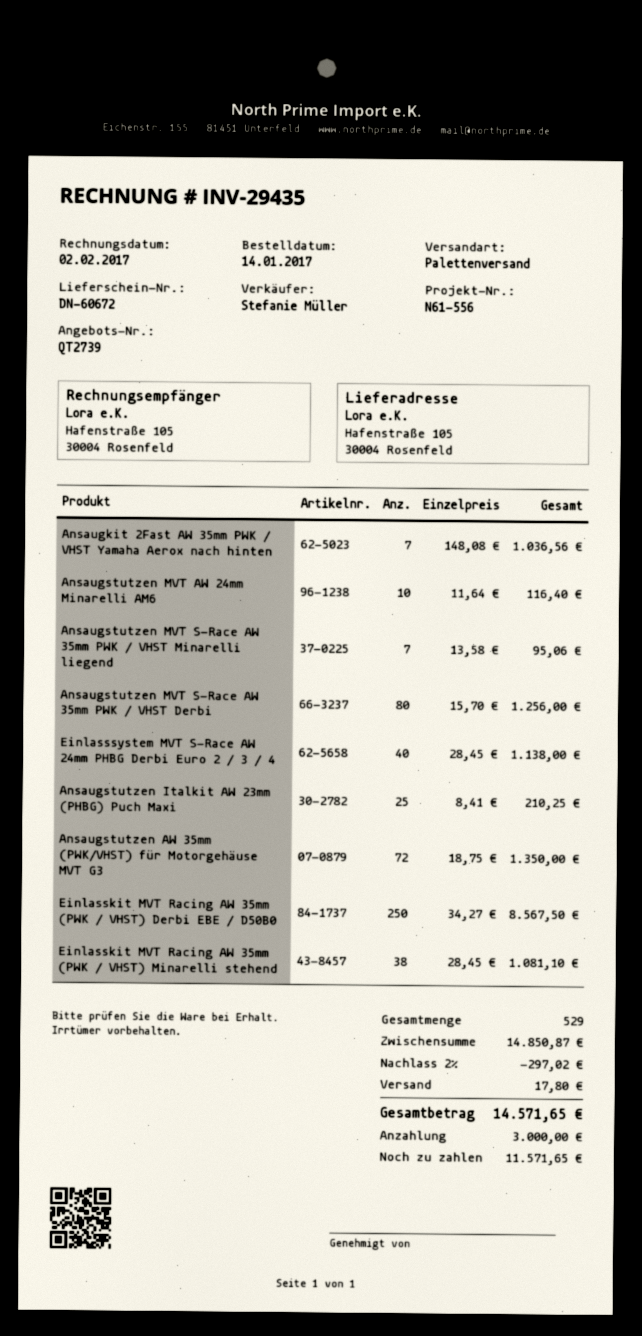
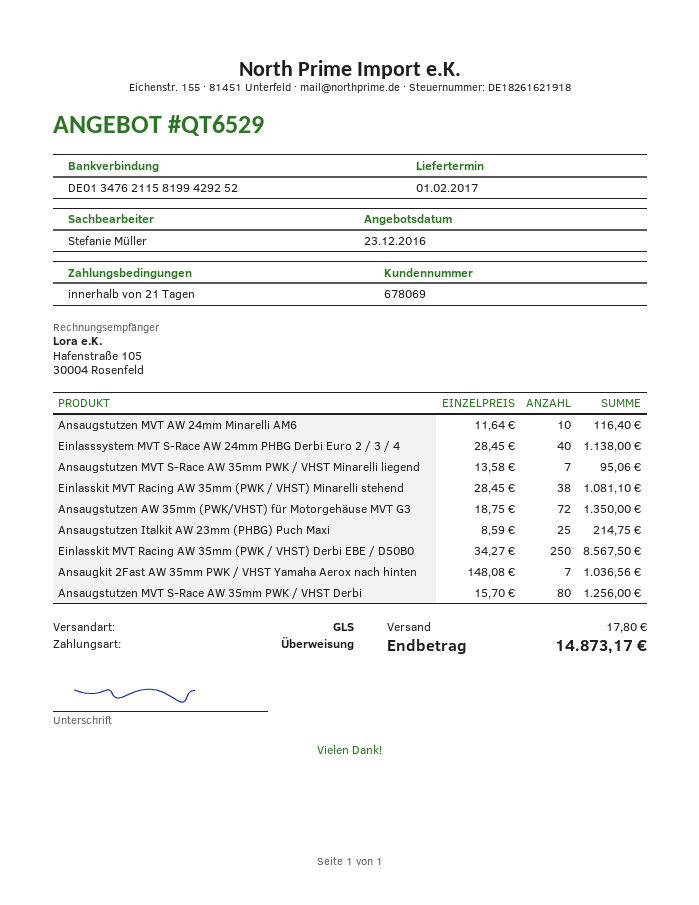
quote number: QT2739 -> QT6529
shipping method: pallet freight -> GLS
Ansaugstutzen Italkit AW 23mm (PHBG) Puch Maxi: 25 x 8.41 = 210.25 -> 25 x 8.59 = 214.75
discount: 2% = 297.02 -> none
total: 14571.65 -> 14873.17

